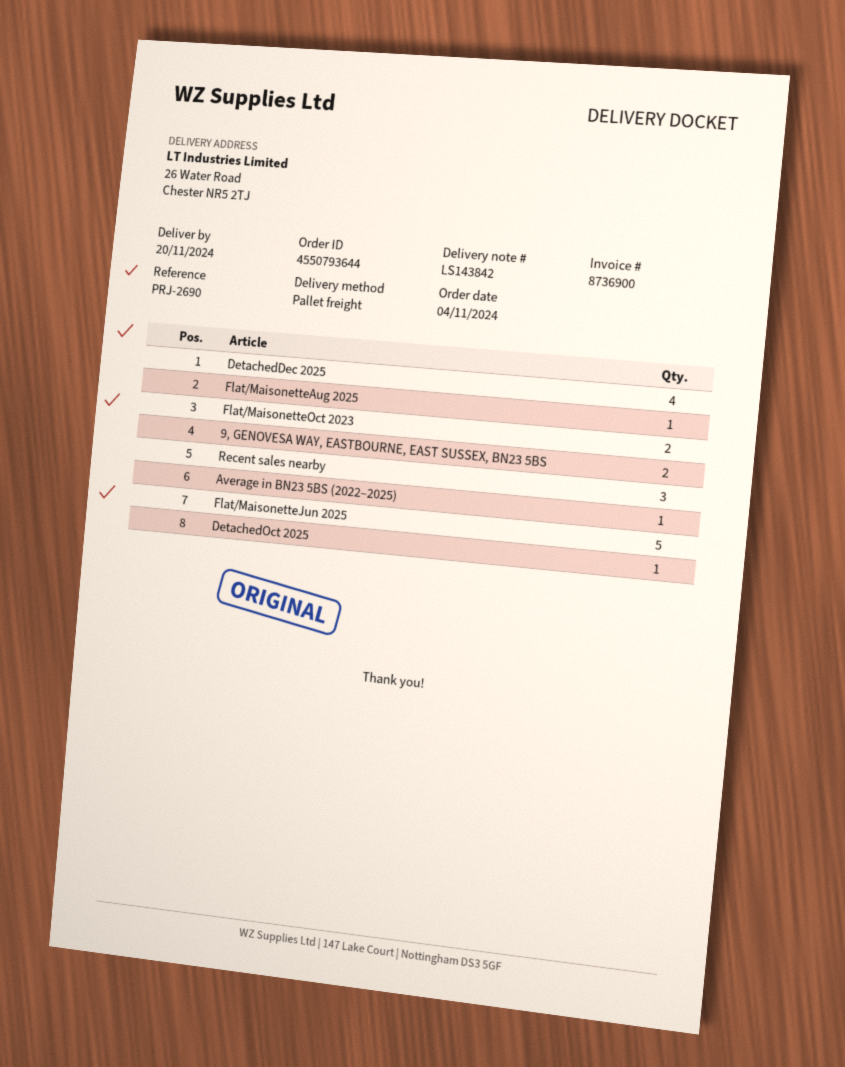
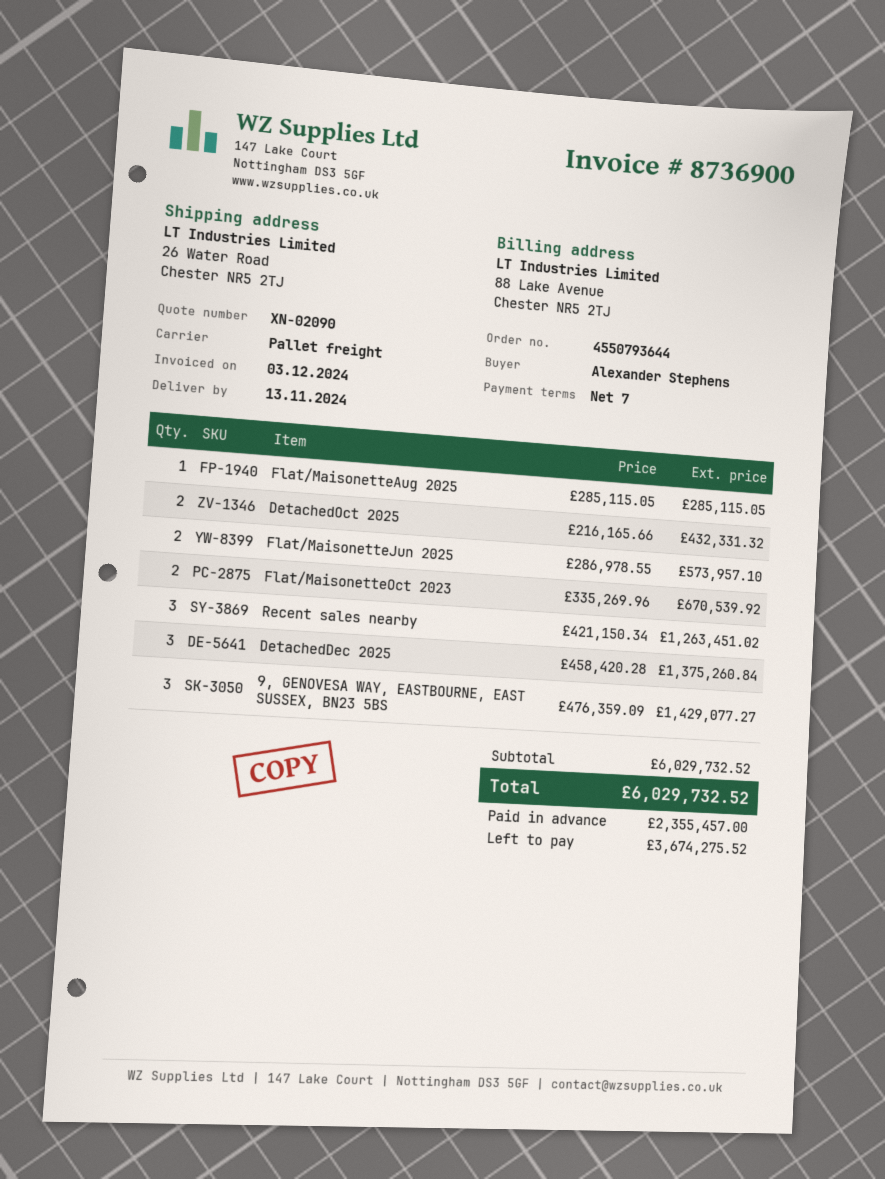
delivery date: 2024-11-20 -> 2024-11-13
DetachedDec 2025: 4 -> 3
9, GENOVESA WAY, EASTBOURNE, EAST SUSSEX, BN23 5BS: 2 -> 3
Average in BN23 5BS (2022–2025): 1 -> none
Flat/MaisonetteJun 2025: 5 -> 2
DetachedOct 2025: 1 -> 2

